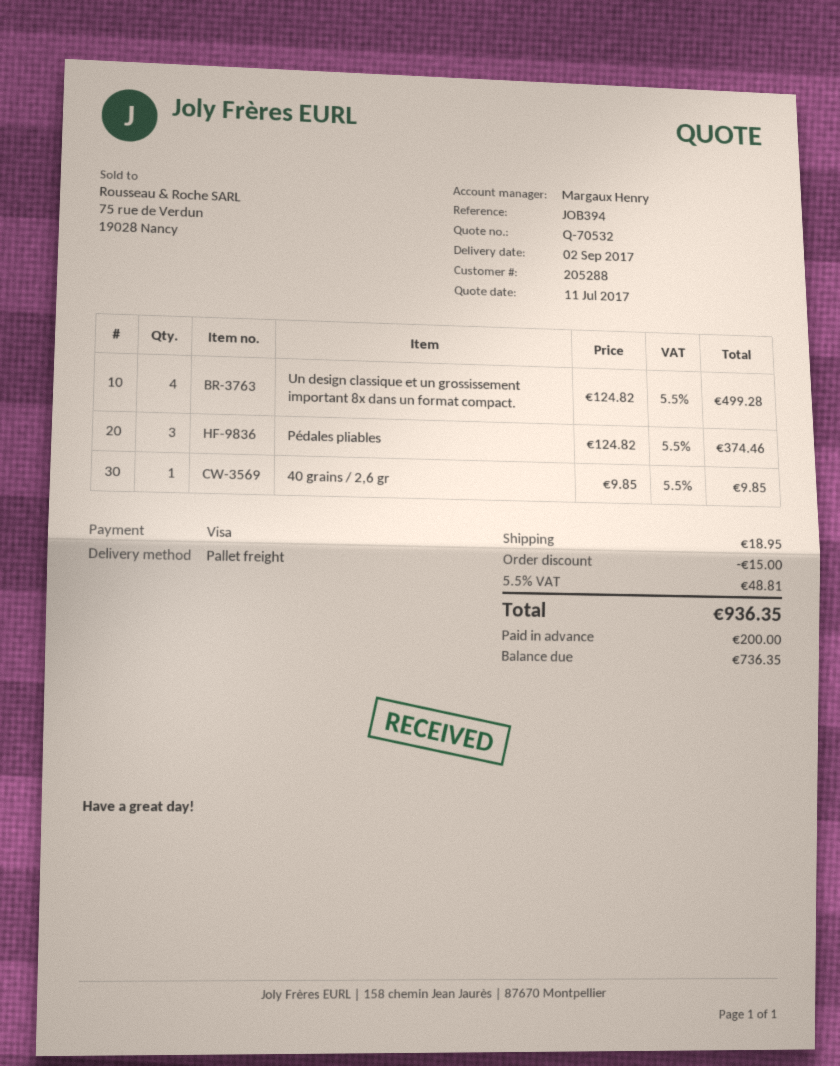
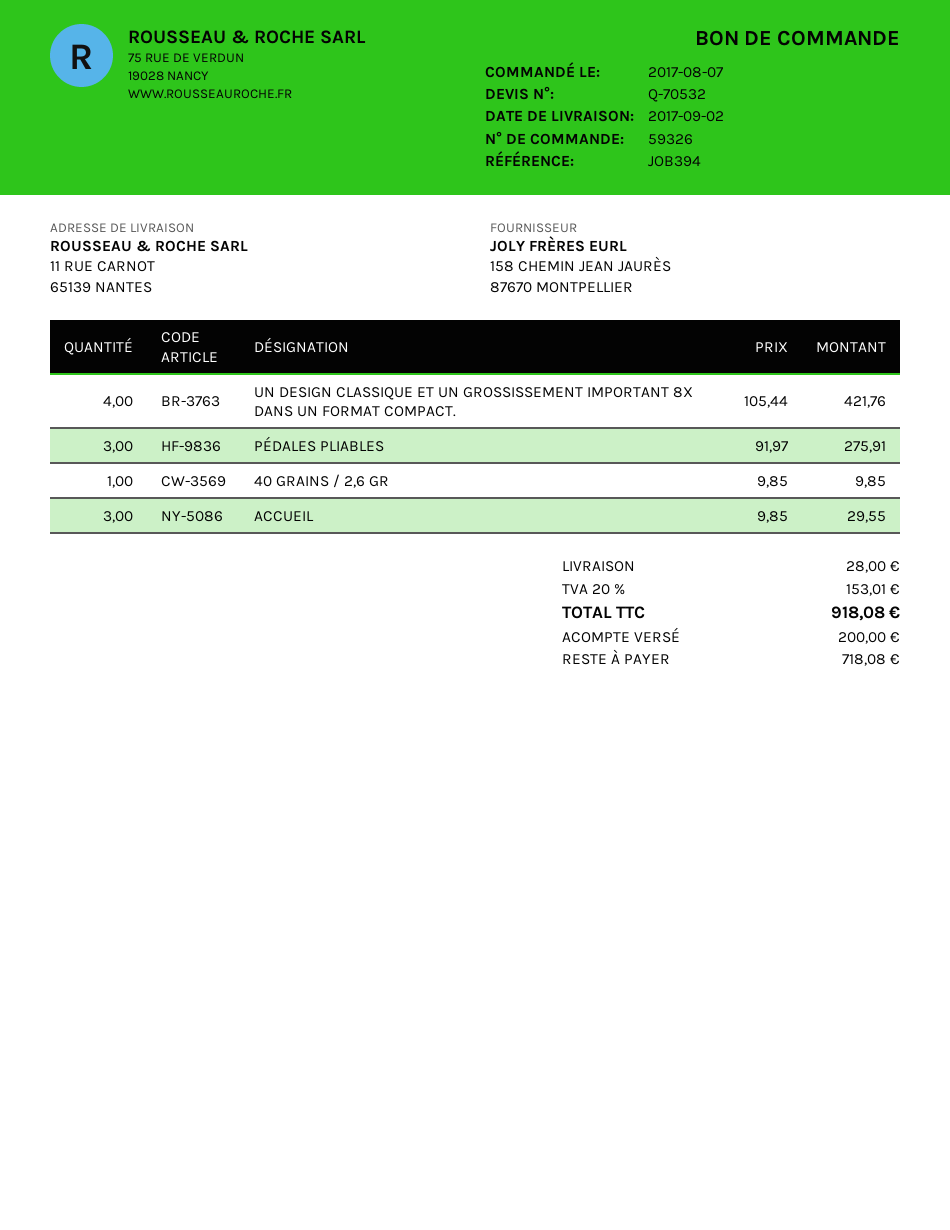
Un design classique et un grossissement important 8x dans un format compact.: 4 x 124.82 = 499.28 -> 4 x 105.44 = 421.76
Pédales pliables: 3 x 124.82 = 374.46 -> 3 x 91.97 = 275.91
ACCUEIL: none -> 3 x 9.85 = 29.55
discount: 15.00 -> none
shipping: 18.95 -> 28.00
tax: 5.5% = 48.81 -> 20% = 153.01
total: 936.35 -> 918.08
balance: 736.35 -> 718.08

